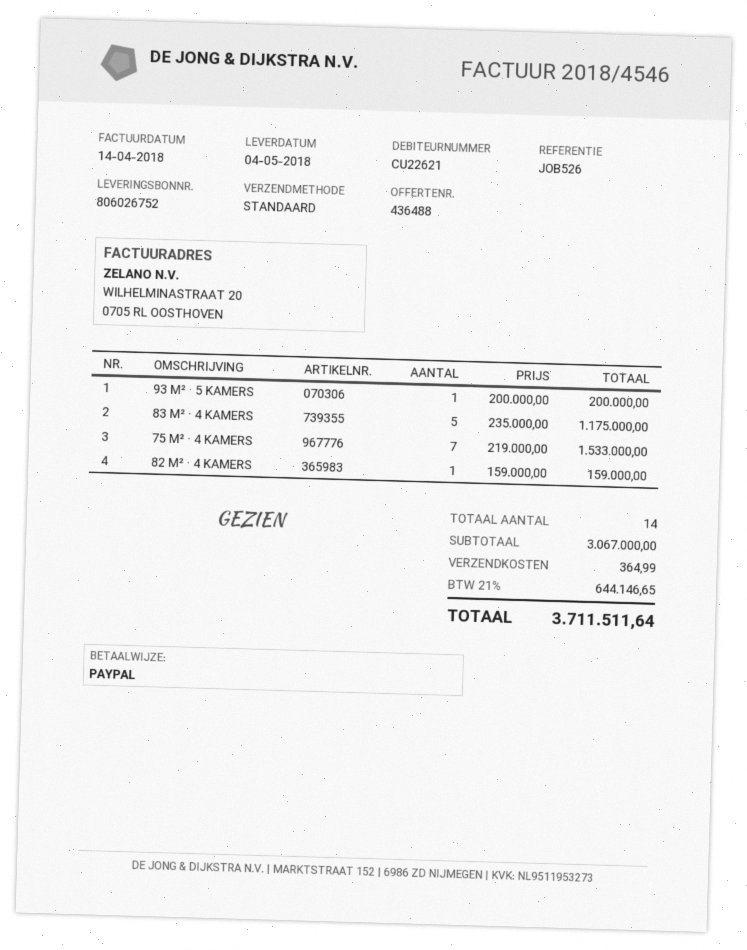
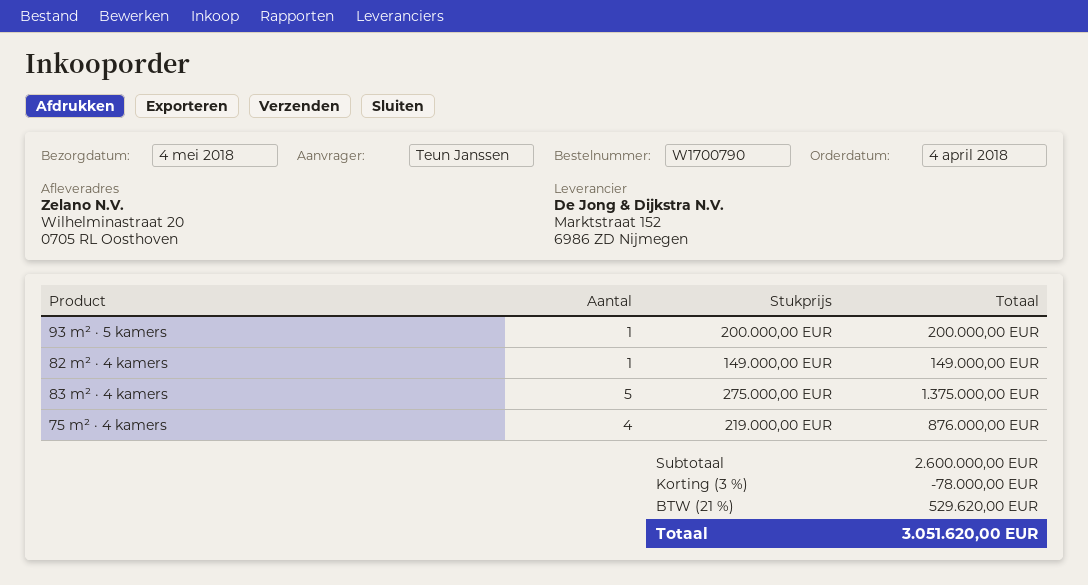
83 M² · 4 KAMERS: 5 x 235000.00 = 1175000.00 -> 5 x 275000.00 = 1375000.00
75 M² · 4 KAMERS: 7 x 219000.00 = 1533000.00 -> 4 x 219000.00 = 876000.00
82 M² · 4 KAMERS: 1 x 159000.00 = 159000.00 -> 1 x 149000.00 = 149000.00
subtotal: 3067000.00 -> 2600000.00
discount: none -> 3% = 78000.00
shipping: 364.99 -> none
tax: 21% = 644146.65 -> 21% = 529620.00
total: 3711511.64 -> 3051620.00

